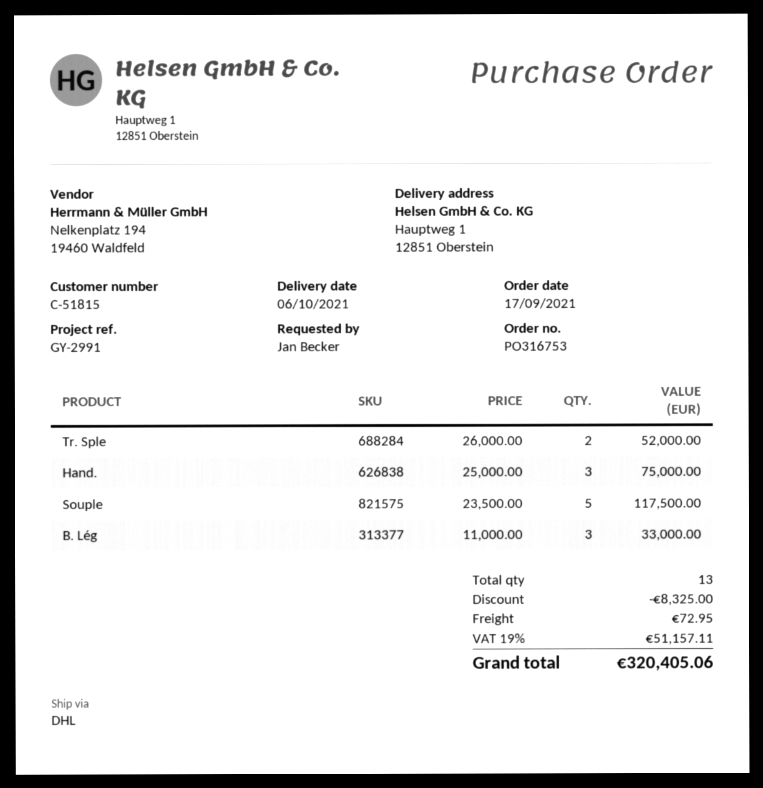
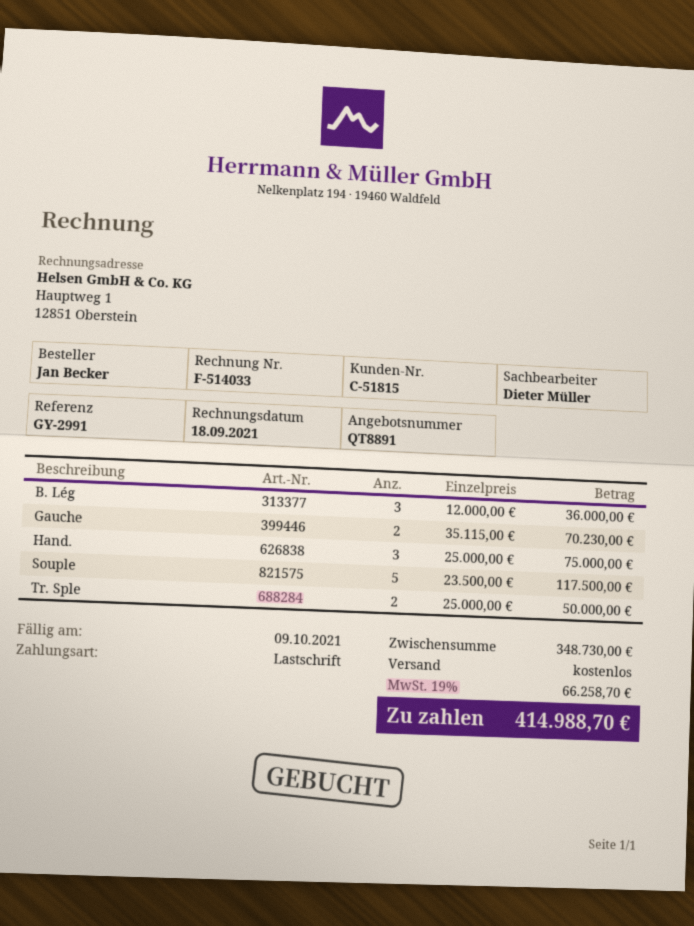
Tr. Sple: 2 x 26000.00 = 52000.00 -> 2 x 25000.00 = 50000.00
B. Lég: 3 x 11000.00 = 33000.00 -> 3 x 12000.00 = 36000.00
Gauche: none -> 2 x 35115.00 = 70230.00
discount: 8325.00 -> none
shipping: 72.95 -> 0.00
tax: 19% = 51157.11 -> 19% = 66258.70
total: 320405.06 -> 414988.70

